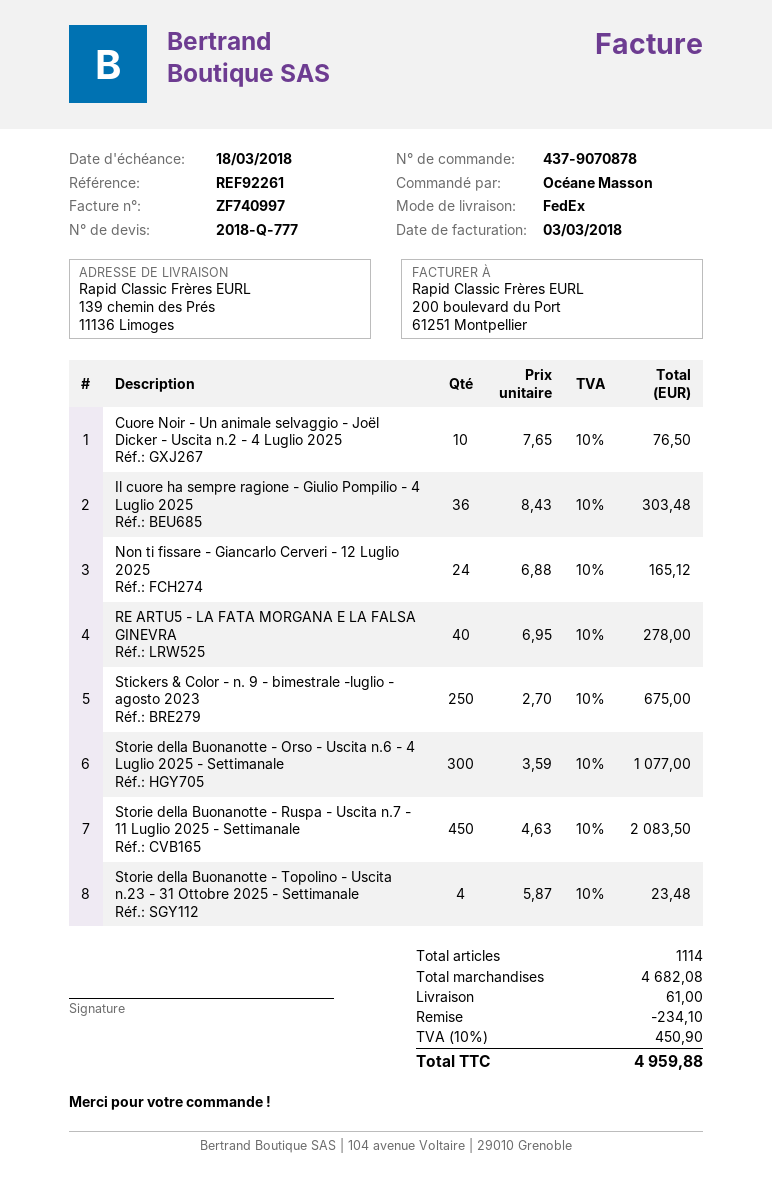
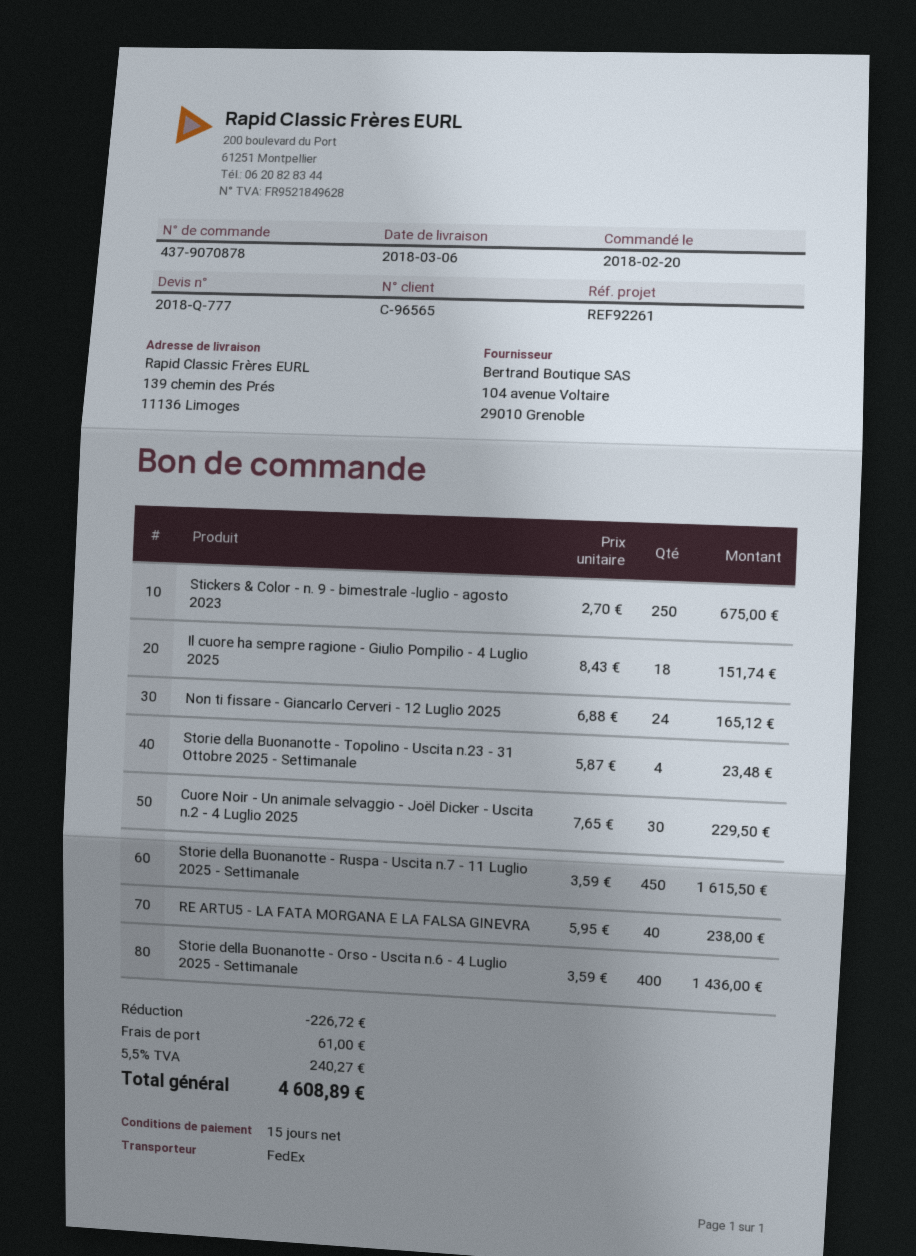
Cuore Noir - Un animale selvaggio - Joël Dicker - Uscita n.2 - 4 Luglio 2025: 10 x 7.65 = 76.50 -> 30 x 7.65 = 229.50
Il cuore ha sempre ragione - Giulio Pompilio - 4 Luglio 2025: 36 x 8.43 = 303.48 -> 18 x 8.43 = 151.74
RE ARTU5 - LA FATA MORGANA E LA FALSA GINEVRA: 40 x 6.95 = 278.00 -> 40 x 5.95 = 238.00
Storie della Buonanotte - Orso - Uscita n.6 - 4 Luglio 2025 - Settimanale: 300 x 3.59 = 1077.00 -> 400 x 3.59 = 1436.00
Storie della Buonanotte - Ruspa - Uscita n.7 - 11 Luglio 2025 - Settimanale: 450 x 4.63 = 2083.50 -> 450 x 3.59 = 1615.50
discount: 234.10 -> 226.72
tax: 10% = 450.90 -> 5.5% = 240.27
total: 4959.88 -> 4608.89

